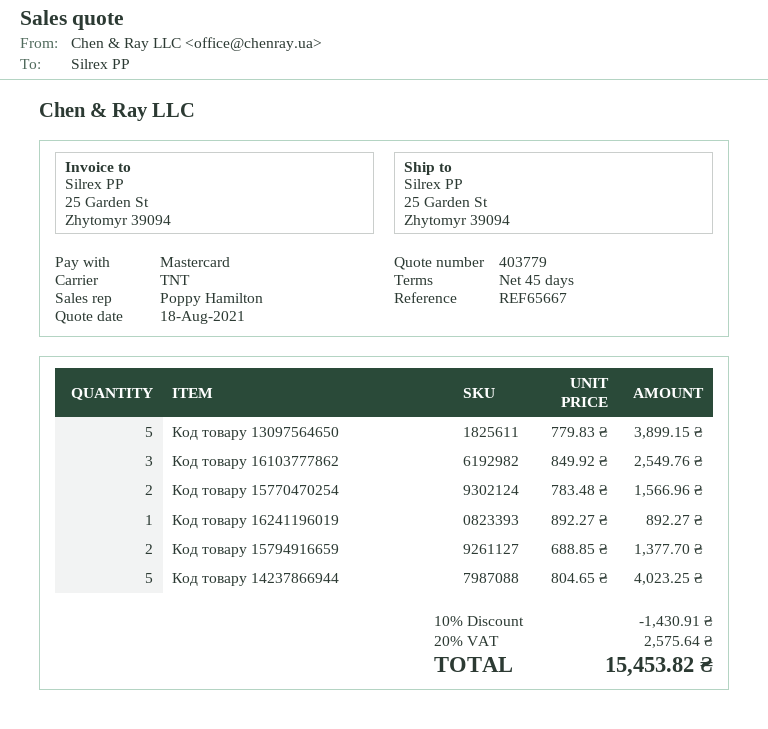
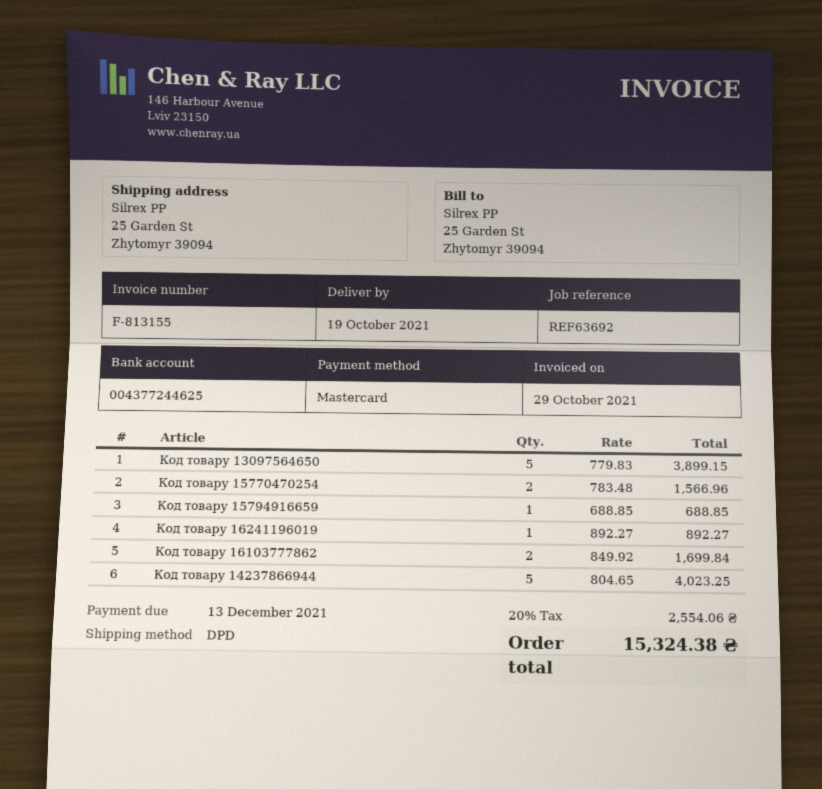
reference: REF65667 -> REF63692
shipping method: TNT -> DPD
Код товару 16103777862: 3 x 849.92 = 2549.76 -> 2 x 849.92 = 1699.84
Код товару 15794916659: 2 x 688.85 = 1377.70 -> 1 x 688.85 = 688.85
discount: 10% = 1430.91 -> none
tax: 20% = 2575.64 -> 20% = 2554.06
total: 15453.82 -> 15324.38

